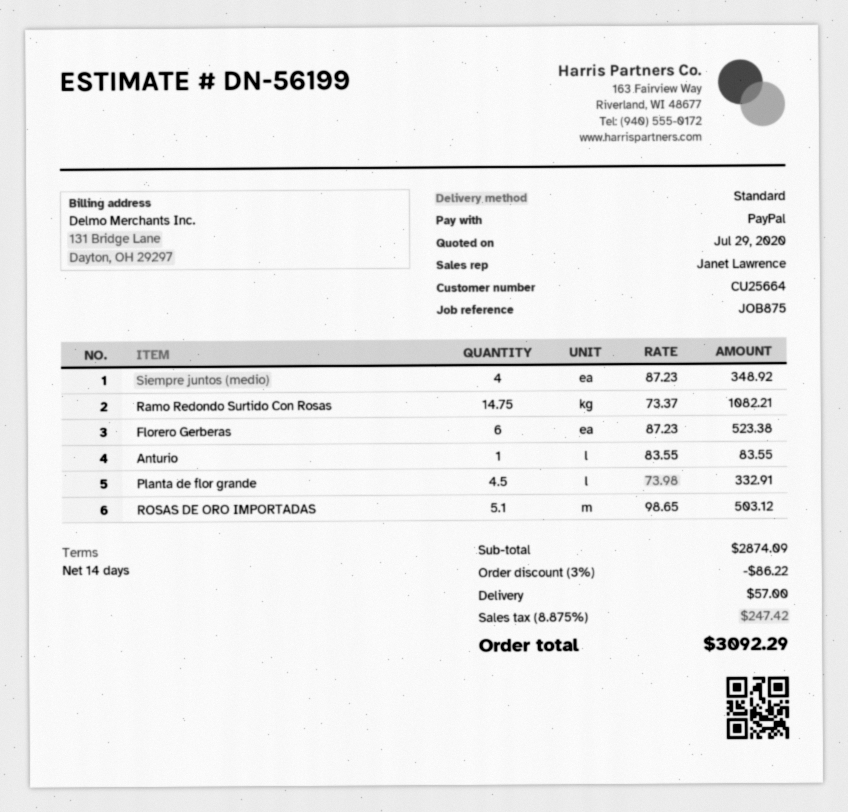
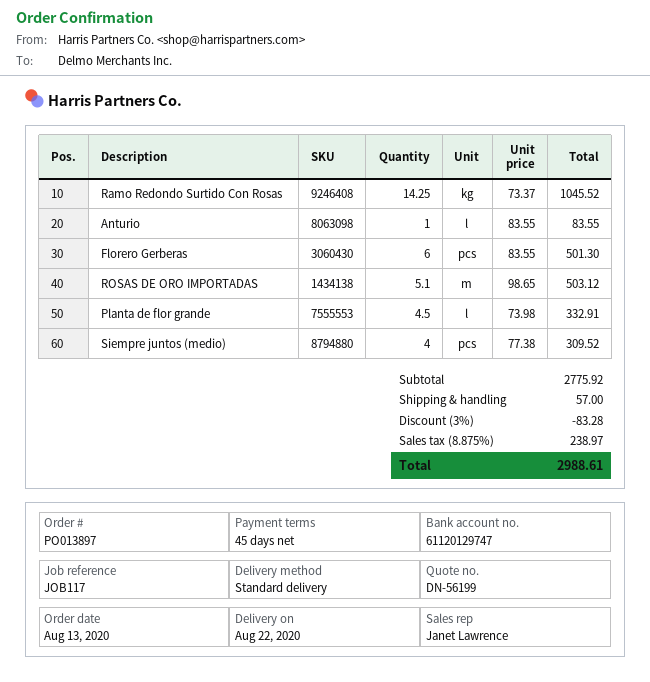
payment terms: 14 days -> 45 days
reference: JOB875 -> JOB117
Siempre juntos (medio): 4 x 87.23 = 348.92 -> 4 x 77.38 = 309.52
Ramo Redondo Surtido Con Rosas: 14.75 x 73.37 = 1082.21 -> 14.25 x 73.37 = 1045.52
Florero Gerberas: 6 x 87.23 = 523.38 -> 6 x 83.55 = 501.30
subtotal: 2874.09 -> 2775.92
discount: 3% = 86.22 -> 3% = 83.28
tax: 8.875% = 247.42 -> 8.875% = 238.97
total: 3092.29 -> 2988.61

